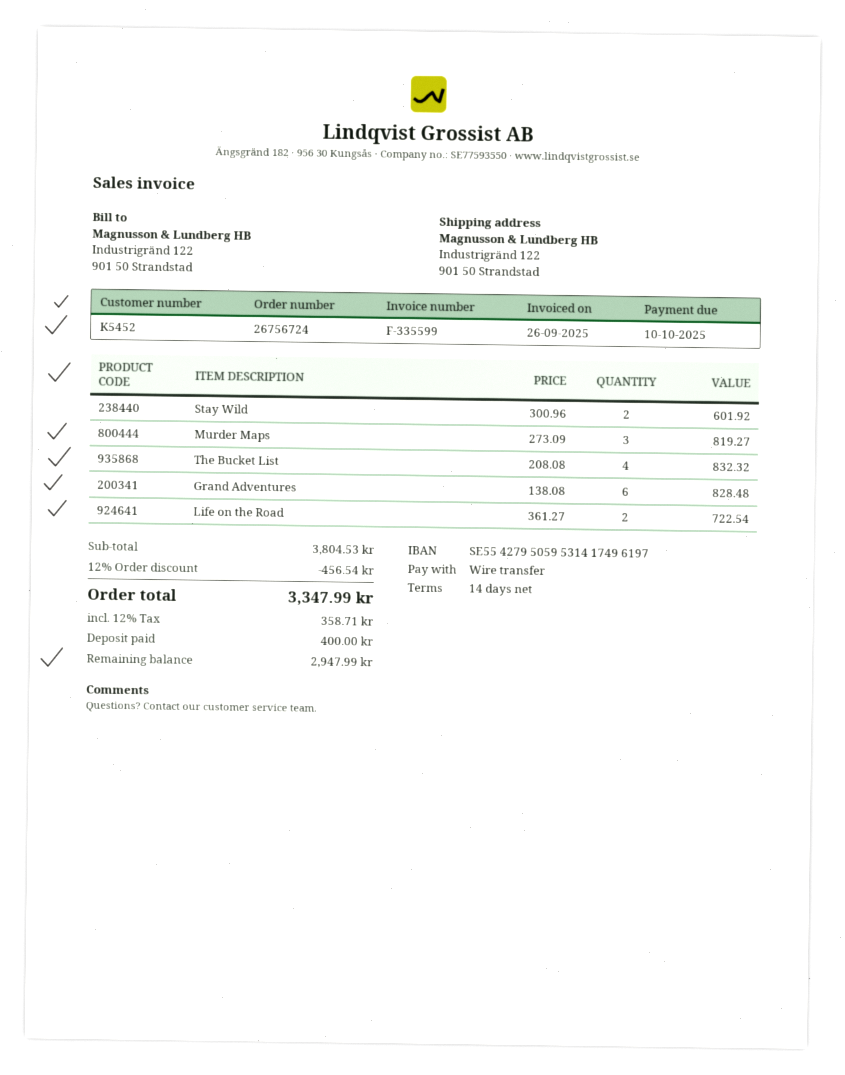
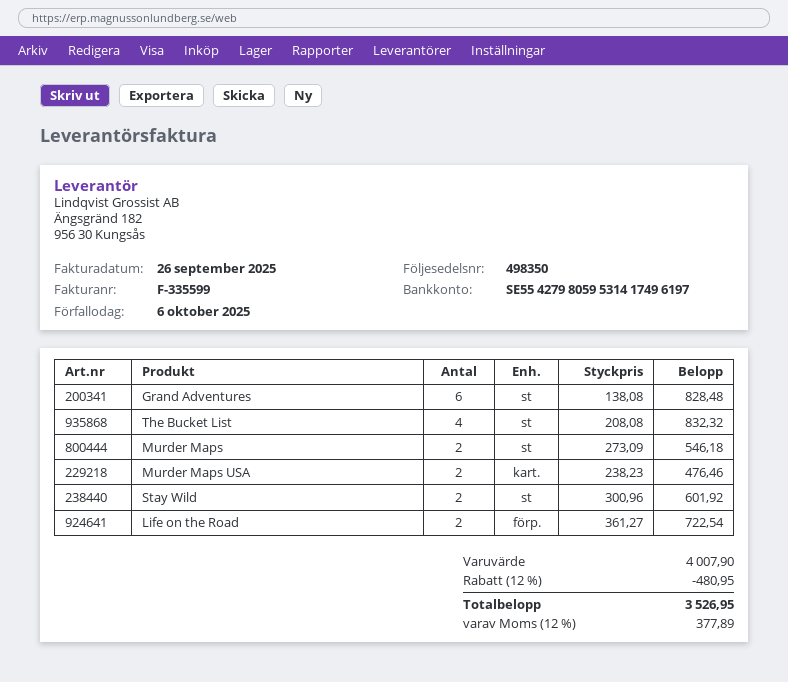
due date: 2025-10-10 -> 2025-10-06
bank account: SE5542795059531417496197 -> SE5542798059531417496197
Murder Maps: 3 x 273.09 = 819.27 -> 2 x 273.09 = 546.18
Murder Maps USA: none -> 2 x 238.23 = 476.46
subtotal: 3804.53 -> 4007.90
discount: 12% = 456.54 -> 12% = 480.95
tax: 12% = 358.71 -> 12% = 377.89
total: 3347.99 -> 3526.95

